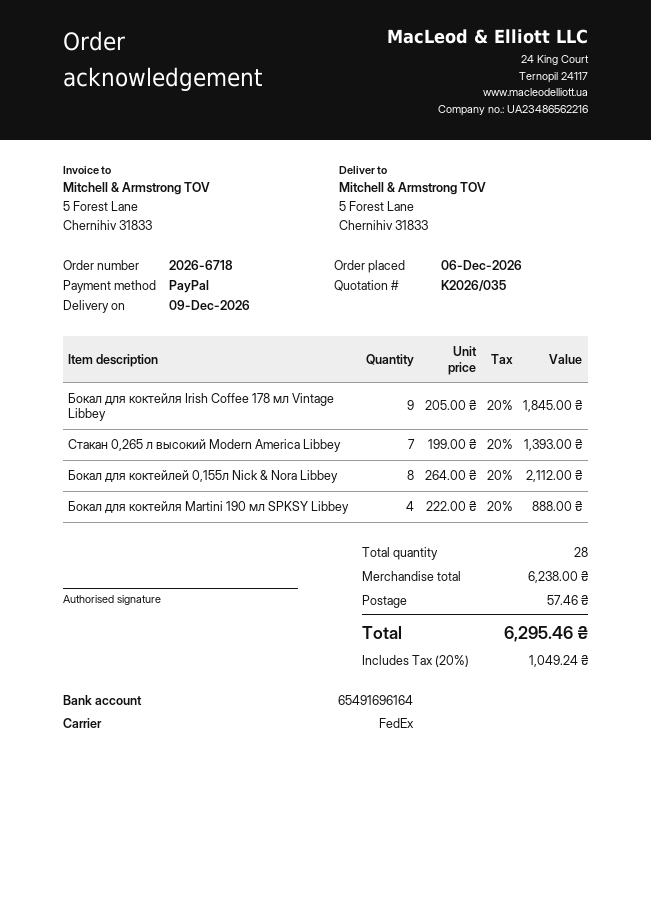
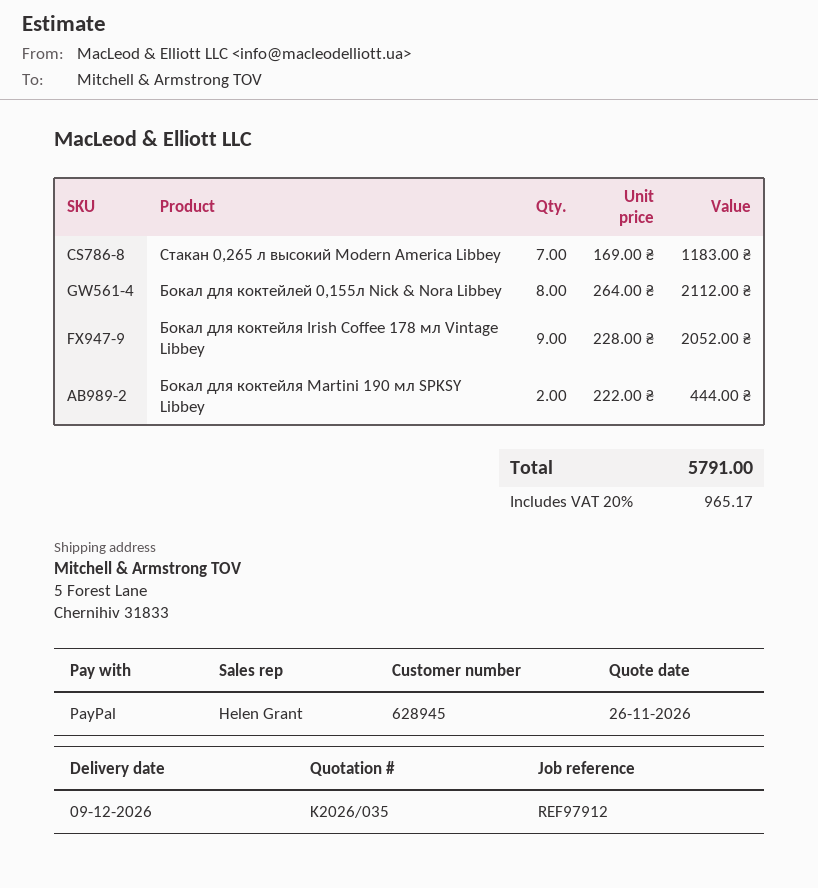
Бокал для коктейля Irish Coffee 178 мл Vintage Libbey: 9 x 205.00 = 1845.00 -> 9 x 228.00 = 2052.00
Стакан 0,265 л высокий Modern America Libbey: 7 x 199.00 = 1393.00 -> 7 x 169.00 = 1183.00
Бокал для коктейля Martini 190 мл SPKSY Libbey: 4 x 222.00 = 888.00 -> 2 x 222.00 = 444.00
shipping: 57.46 -> none
tax: 20% = 1049.24 -> 20% = 965.17
total: 6295.46 -> 5791.00

